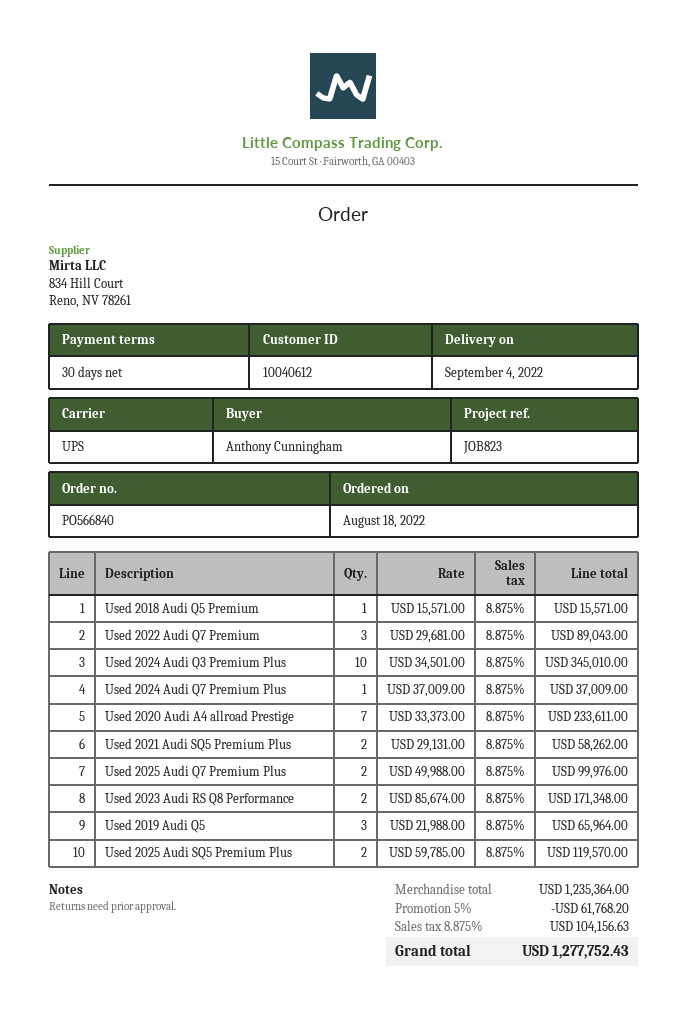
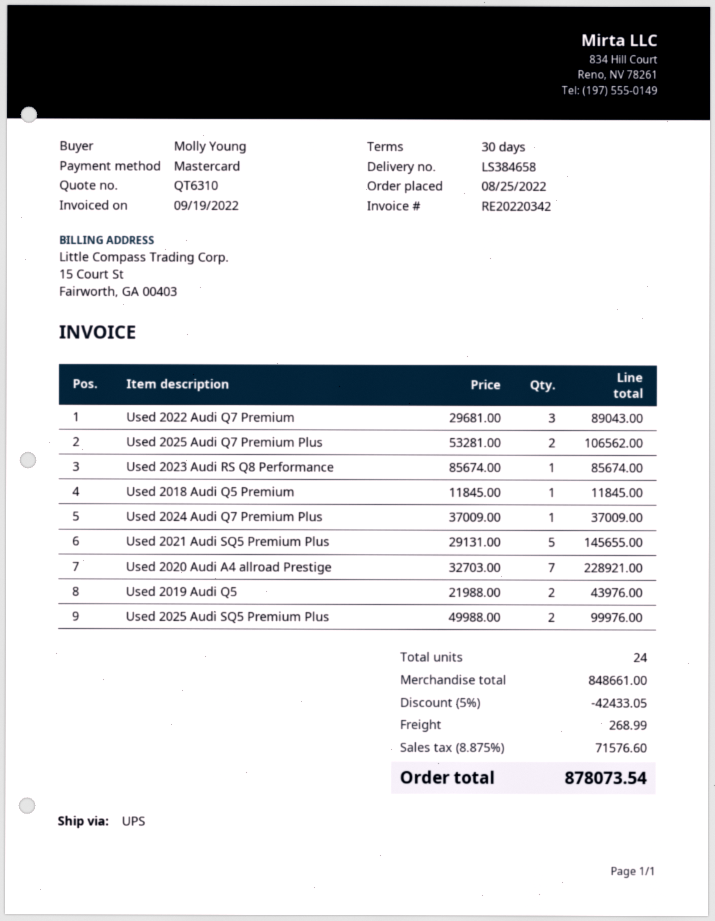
order date: 2022-08-18 -> 2022-08-25
ordered by: Anthony Cunningham -> Molly Young
Used 2018 Audi Q5 Premium: 1 x 15571.00 = 15571.00 -> 1 x 11845.00 = 11845.00
Used 2024 Audi Q3 Premium Plus: 10 x 34501.00 = 345010.00 -> none
Used 2020 Audi A4 allroad Prestige: 7 x 33373.00 = 233611.00 -> 7 x 32703.00 = 228921.00
Used 2021 Audi SQ5 Premium Plus: 2 x 29131.00 = 58262.00 -> 5 x 29131.00 = 145655.00
Used 2025 Audi Q7 Premium Plus: 2 x 49988.00 = 99976.00 -> 2 x 53281.00 = 106562.00
Used 2023 Audi RS Q8 Performance: 2 x 85674.00 = 171348.00 -> 1 x 85674.00 = 85674.00
Used 2019 Audi Q5: 3 x 21988.00 = 65964.00 -> 2 x 21988.00 = 43976.00
Used 2025 Audi SQ5 Premium Plus: 2 x 59785.00 = 119570.00 -> 2 x 49988.00 = 99976.00
subtotal: 1235364.00 -> 848661.00
discount: 5% = 61768.20 -> 5% = 42433.05
shipping: none -> 268.99
tax: 8.875% = 104156.63 -> 8.875% = 71576.60
total: 1277752.43 -> 878073.54

